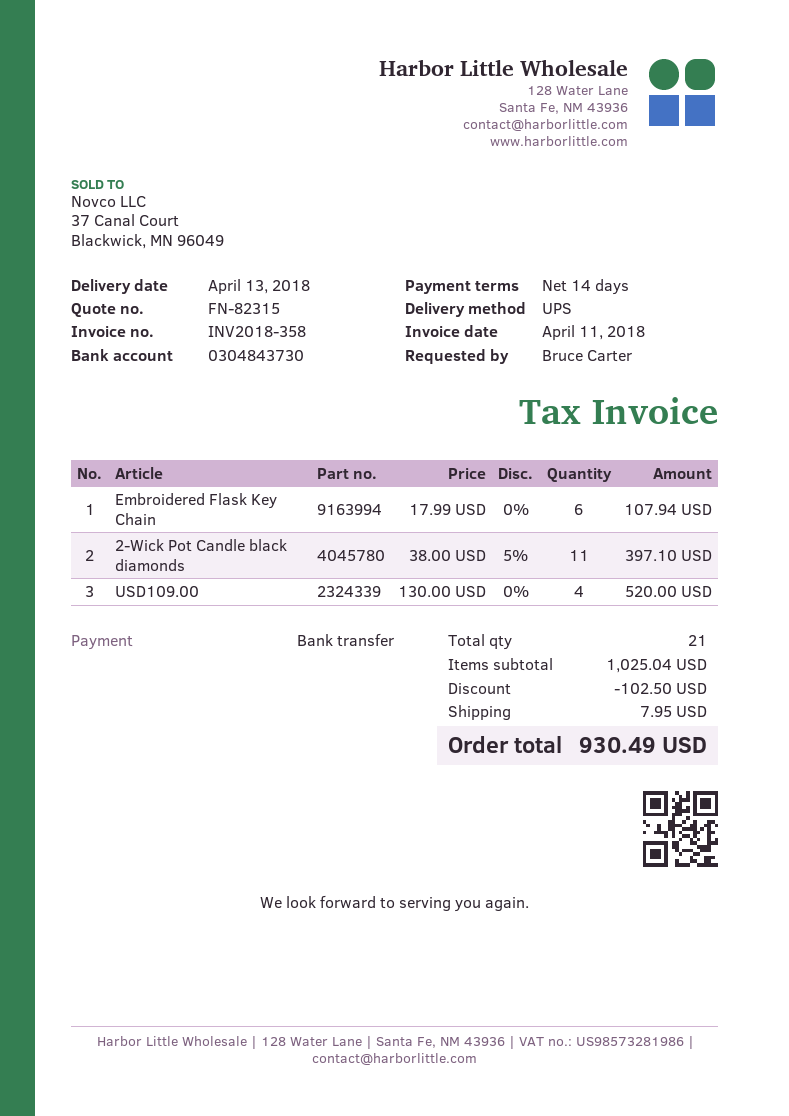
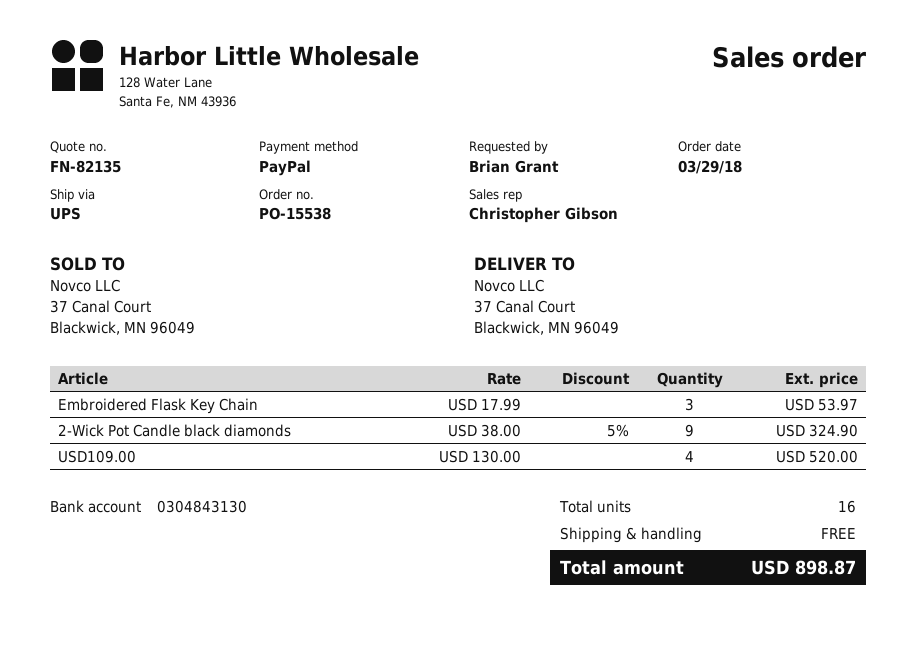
quote number: FN-82315 -> FN-82135
ordered by: Bruce Carter -> Brian Grant
payment method: bank transfer -> PayPal
bank account: 0304843730 -> 0304843130
Embroidered Flask Key Chain: 6 x 17.99 = 107.94 -> 3 x 17.99 = 53.97
2-Wick Pot Candle black diamonds: 11 x 38.00 - 5% = 397.10 -> 9 x 38.00 - 5% = 324.90
total quantity: 21 -> 16
discount: 102.50 -> none
shipping: 7.95 -> 0.00
total: 930.49 -> 898.87

